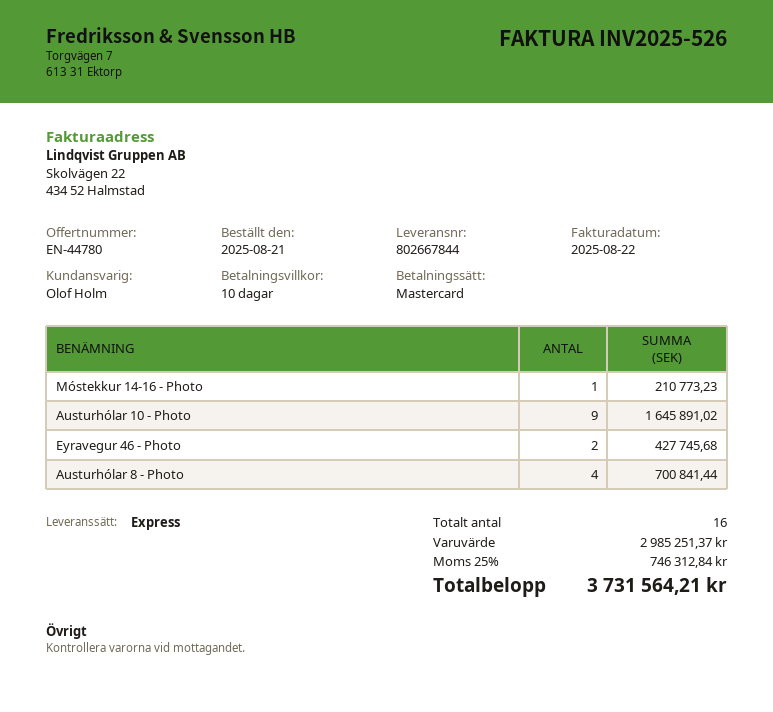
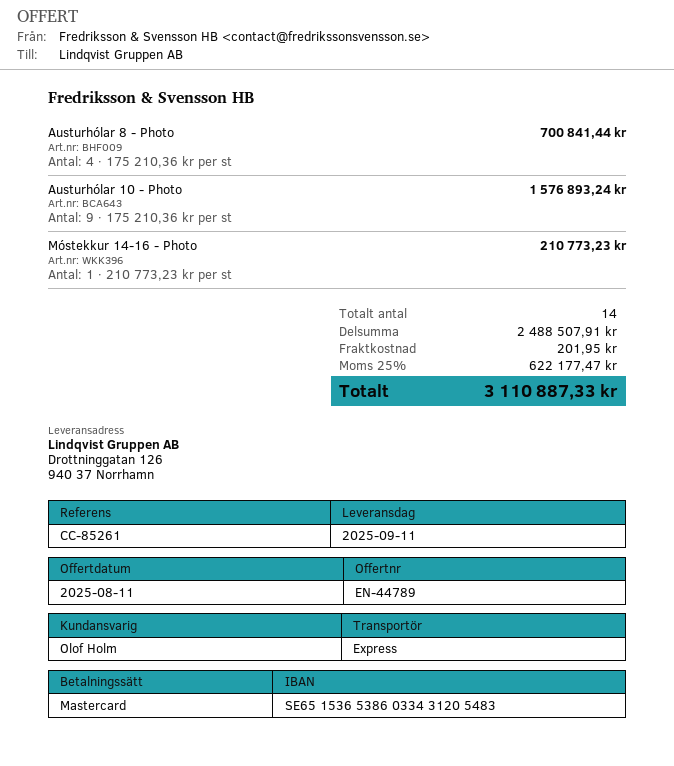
quote number: EN-44780 -> EN-44789
Austurhólar 10 - Photo: 9 for 1645891.02 -> 9 for 1576893.24
Eyravegur 46 - Photo: 2 for 427745.68 -> none
total quantity: 16 -> 14
subtotal: 2985251.37 -> 2488507.91
shipping: none -> 201.95
tax: 25% = 746312.84 -> 25% = 622177.47
total: 3731564.21 -> 3110887.33

